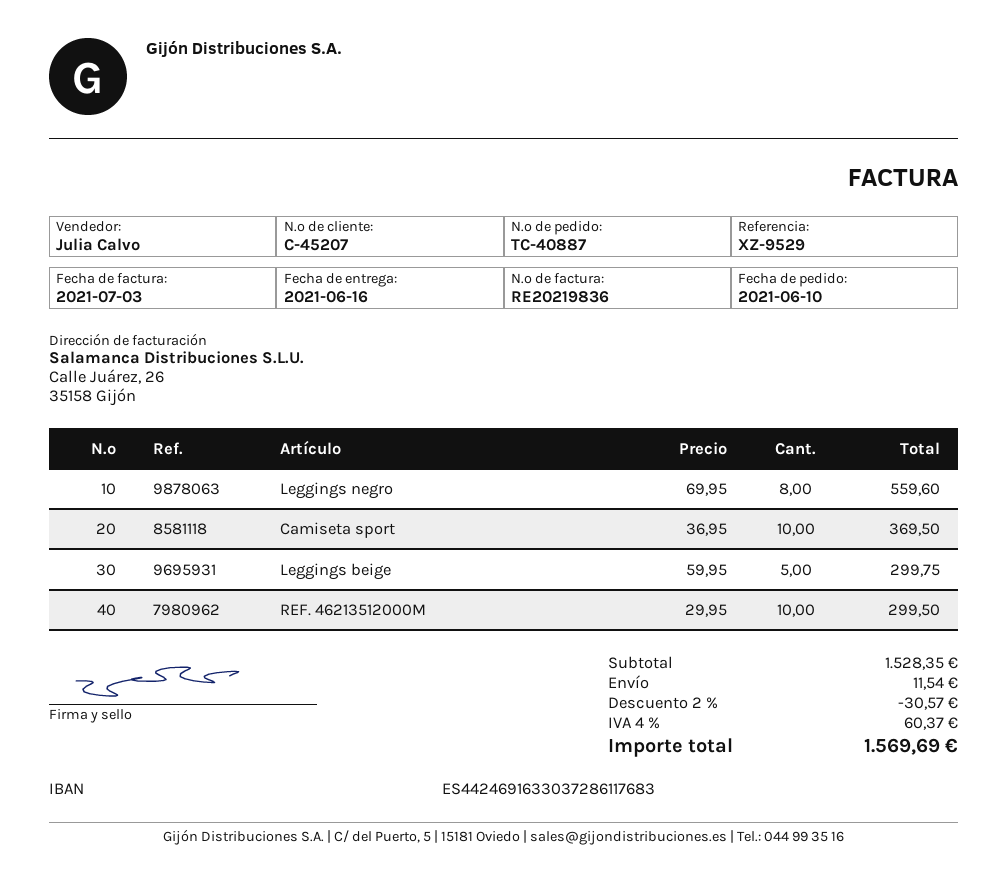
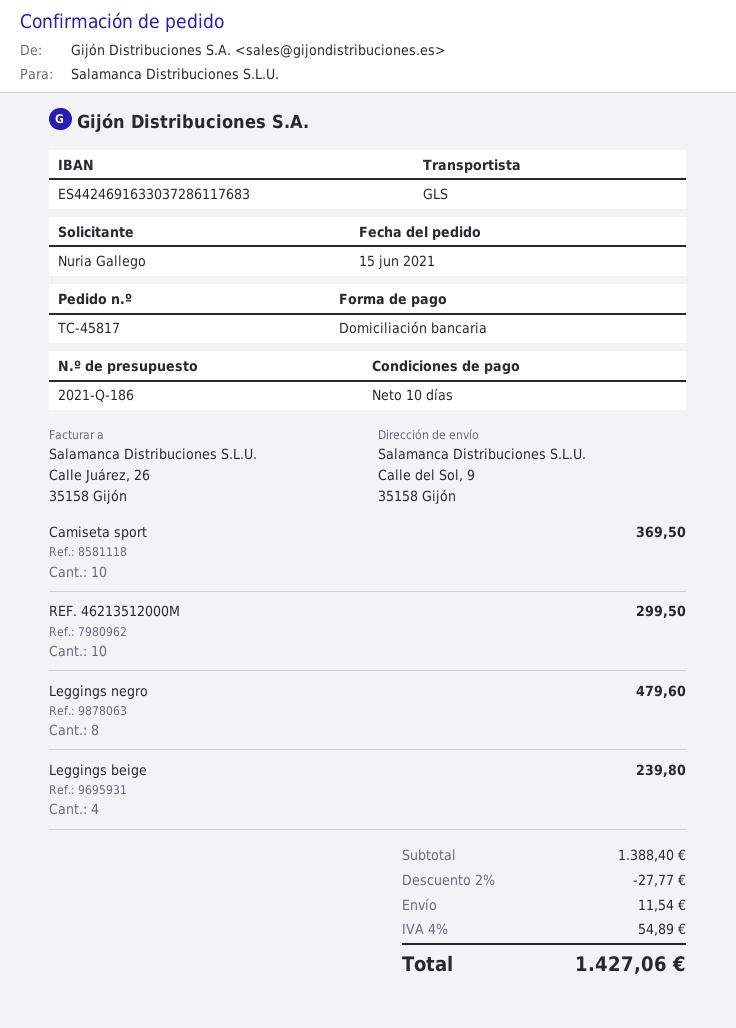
order number: TC-40887 -> TC-45817
order date: 2021-06-10 -> 2021-06-15
Leggings negro: 8 for 559.60 -> 8 for 479.60
Leggings beige: 5 for 299.75 -> 4 for 239.80
subtotal: 1528.35 -> 1388.40
discount: 2% = 30.57 -> 2% = 27.77
tax: 4% = 60.37 -> 4% = 54.89
total: 1569.69 -> 1427.06

